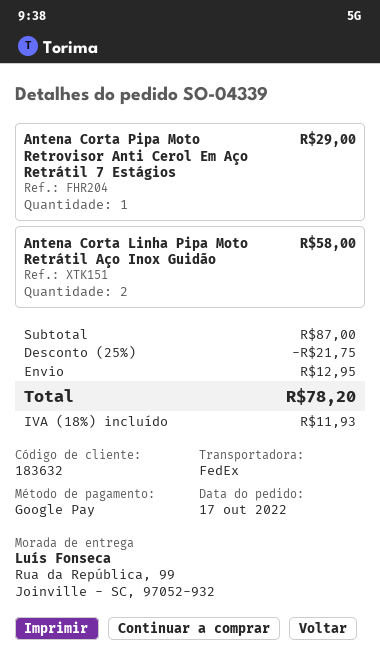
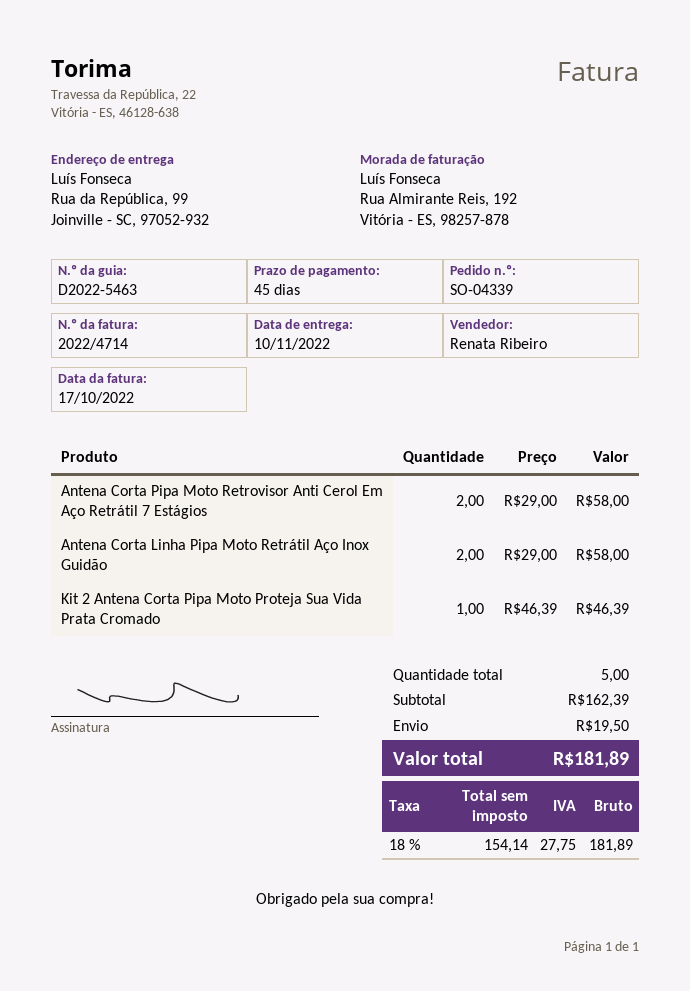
Antena Corta Pipa Moto Retrovisor Anti Cerol Em Aço Retrátil 7 Estágios: 1 for 29.00 -> 2 for 58.00
Kit 2 Antena Corta Pipa Moto Proteja Sua Vida Prata Cromado: none -> 1 for 46.39
subtotal: 87.00 -> 162.39
discount: 25% = 21.75 -> none
shipping: 12.95 -> 19.50
tax: 18% = 11.93 -> 18% = 27.75
total: 78.20 -> 181.89

